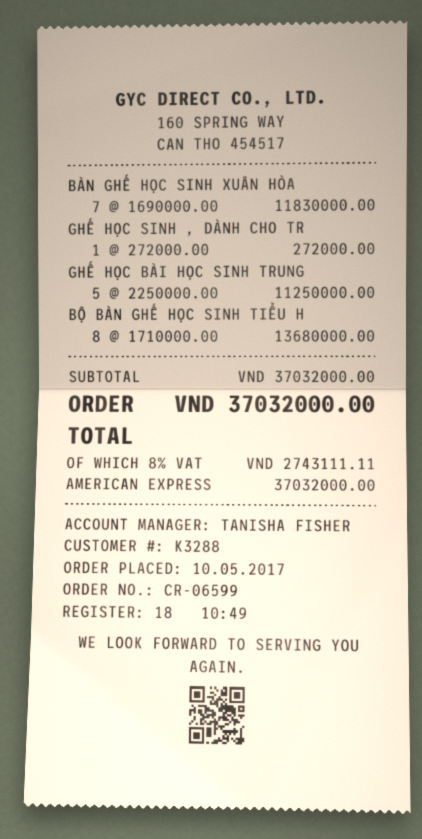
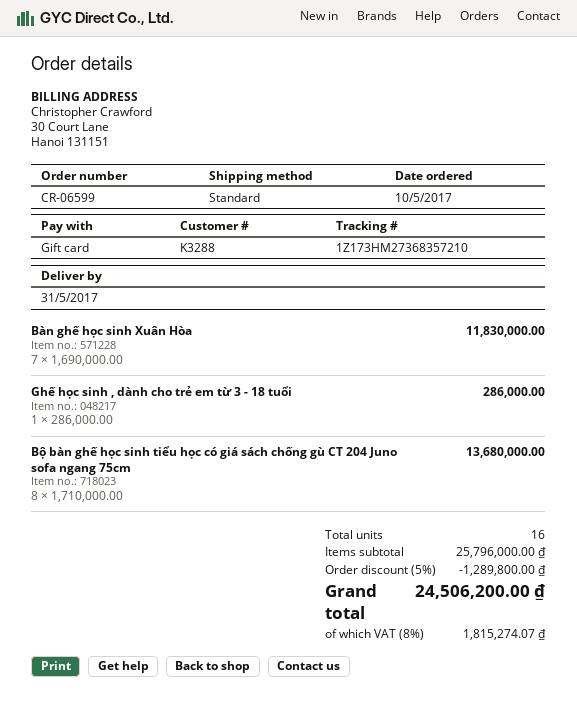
payment method: American Express -> gift card
GHẾ HỌC SINH , DÀNH CHO TR: 1 x 272000.00 = 272000.00 -> 1 x 286000.00 = 286000.00
GHẾ HỌC BÀI HỌC SINH TRUNG: 5 x 2250000.00 = 11250000.00 -> none
subtotal: 37032000.00 -> 25796000.00
discount: none -> 5% = 1289800.00
tax: 8% = 2743111.11 -> 8% = 1815274.07
total: 37032000.00 -> 24506200.00

